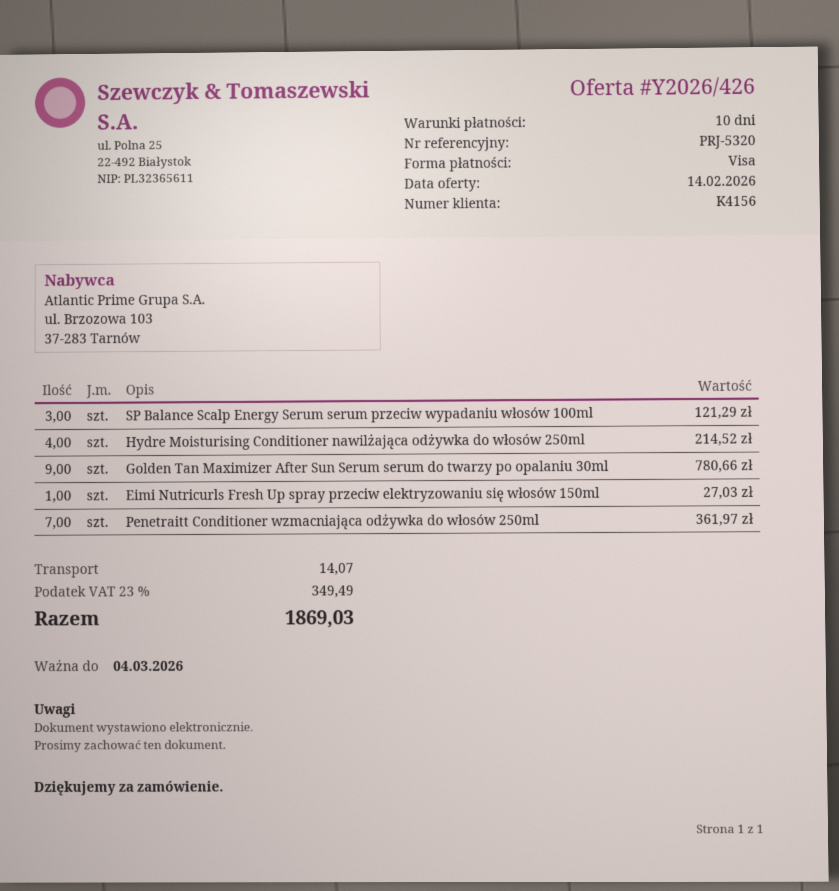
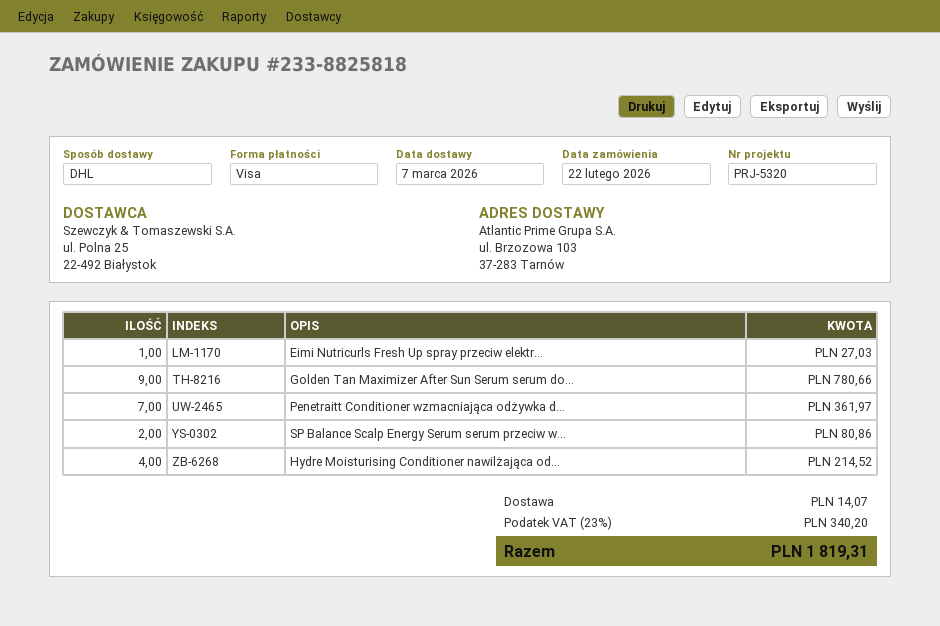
SP Balance Scalp Energy Serum serum przeciw wypadaniu włosów 100ml: 3 for 121.29 -> 2 for 80.86
tax: 23% = 349.49 -> 23% = 340.20
total: 1869.03 -> 1819.31

